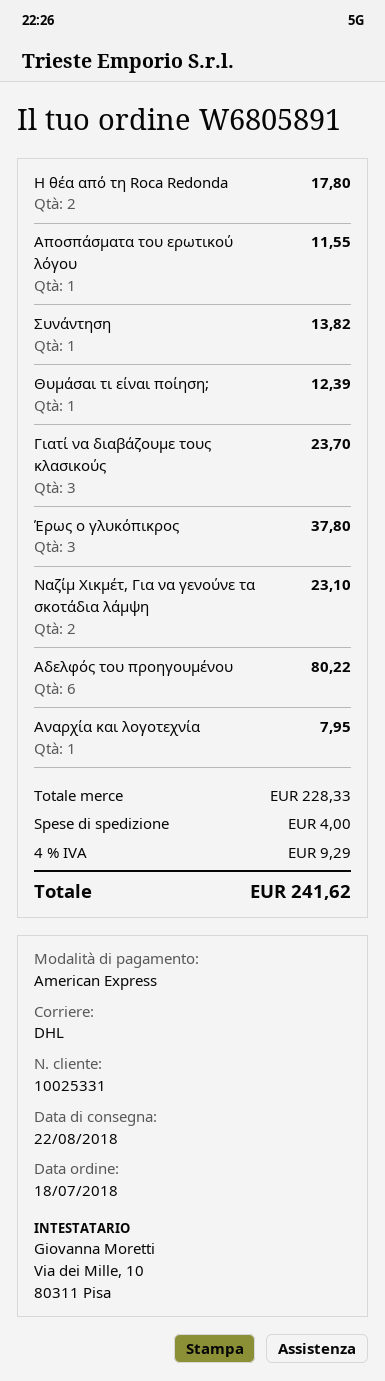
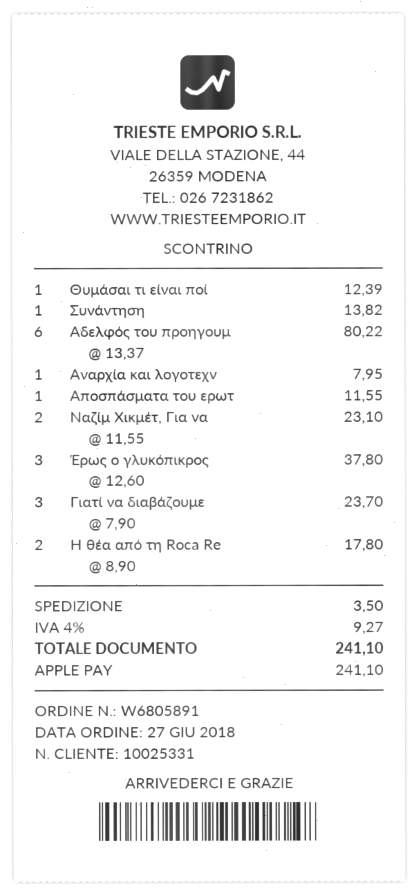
order date: 2018-07-18 -> 2018-06-27
payment method: American Express -> Apple Pay
shipping: 4.00 -> 3.50
tax: 4% = 9.29 -> 4% = 9.27
total: 241.62 -> 241.10

